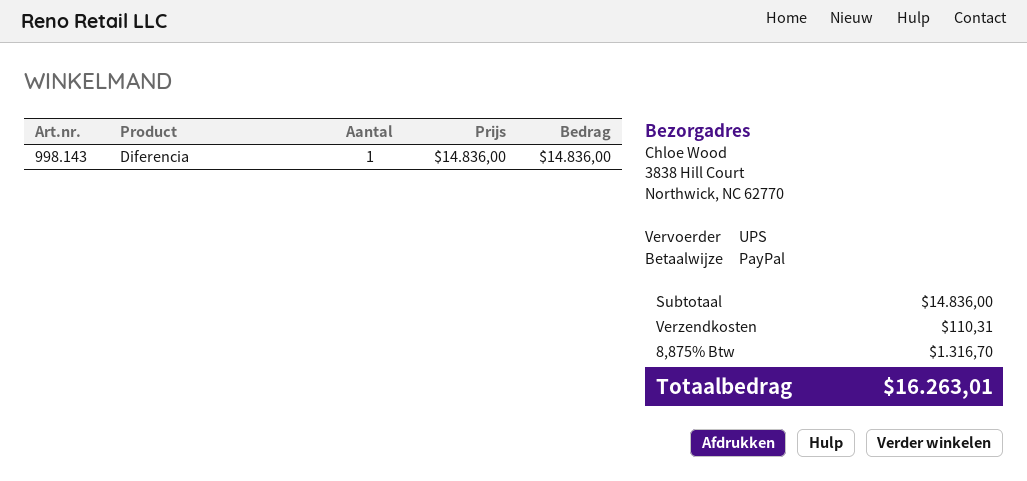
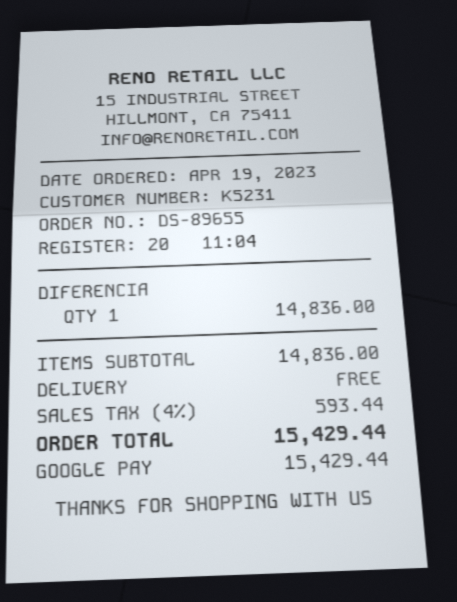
payment method: PayPal -> Google Pay
shipping: 110.31 -> 0.00
tax: 8.875% = 1316.70 -> 4% = 593.44
total: 16263.01 -> 15429.44

